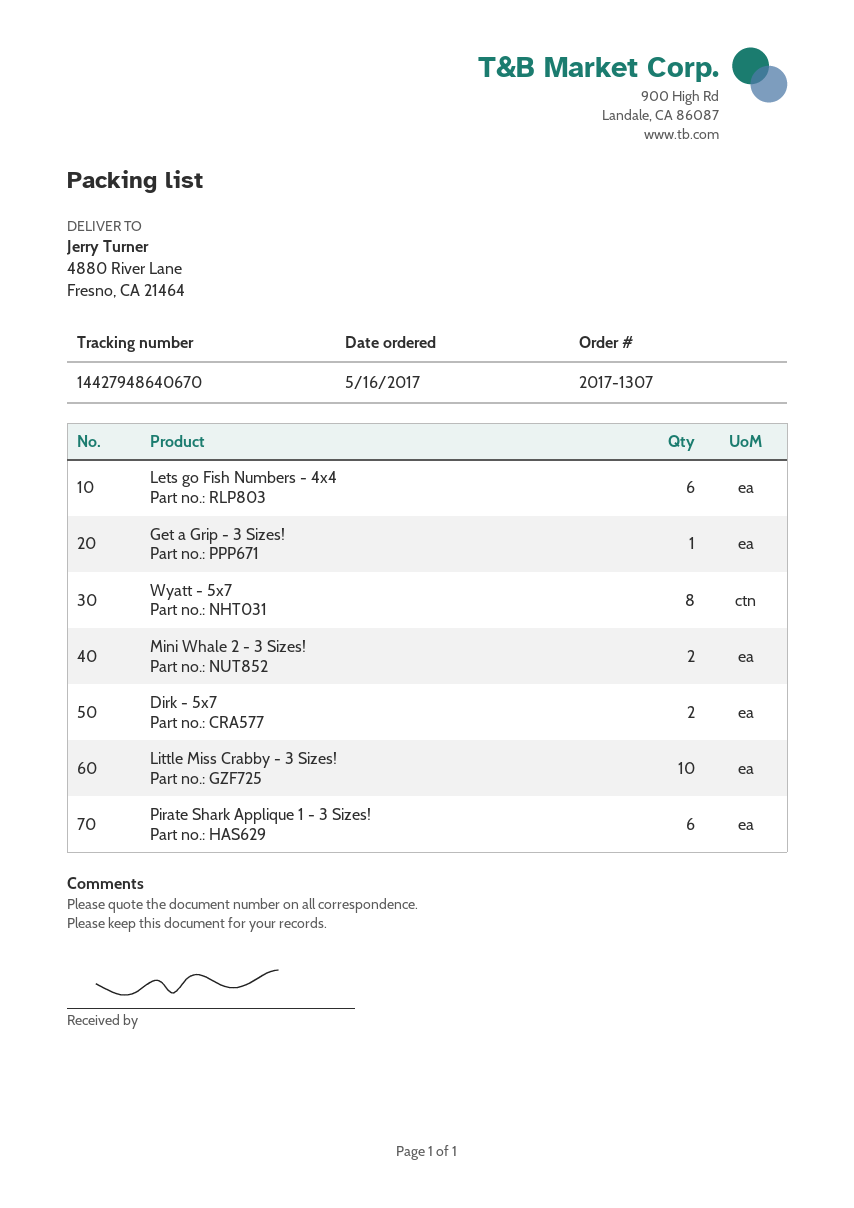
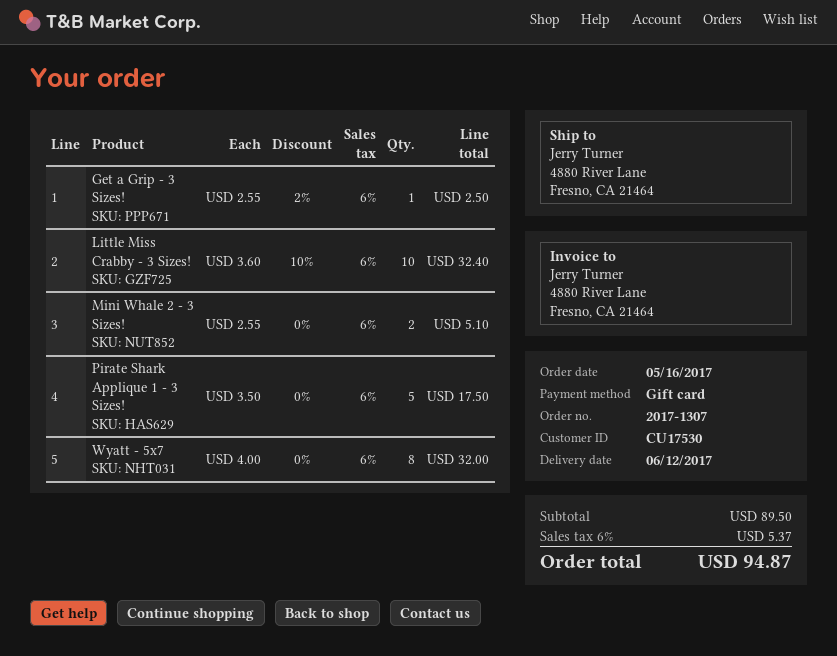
Lets go Fish Numbers - 4x4: 6 -> none
Dirk - 5x7: 2 -> none
Pirate Shark Applique 1 - 3 Sizes!: 6 -> 5

